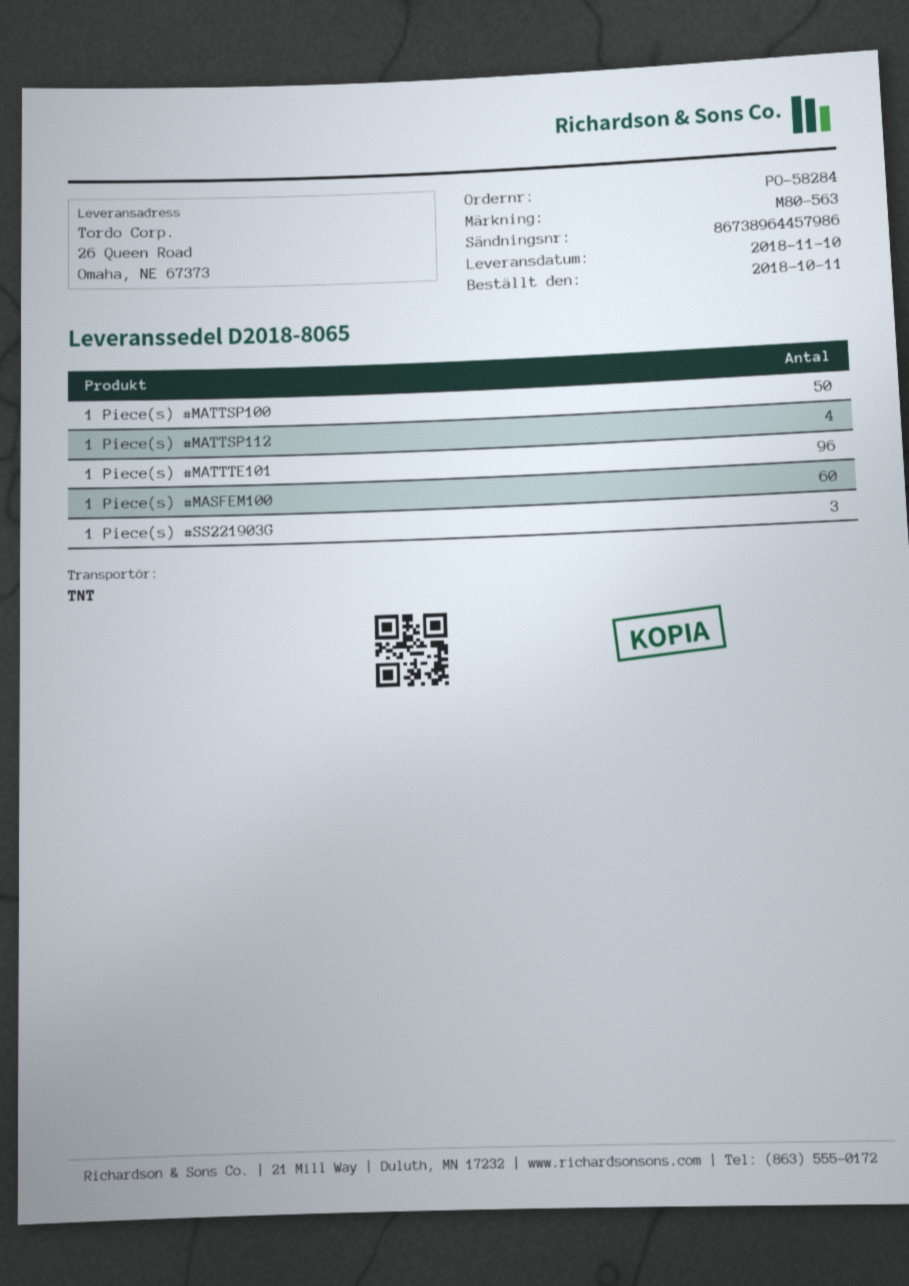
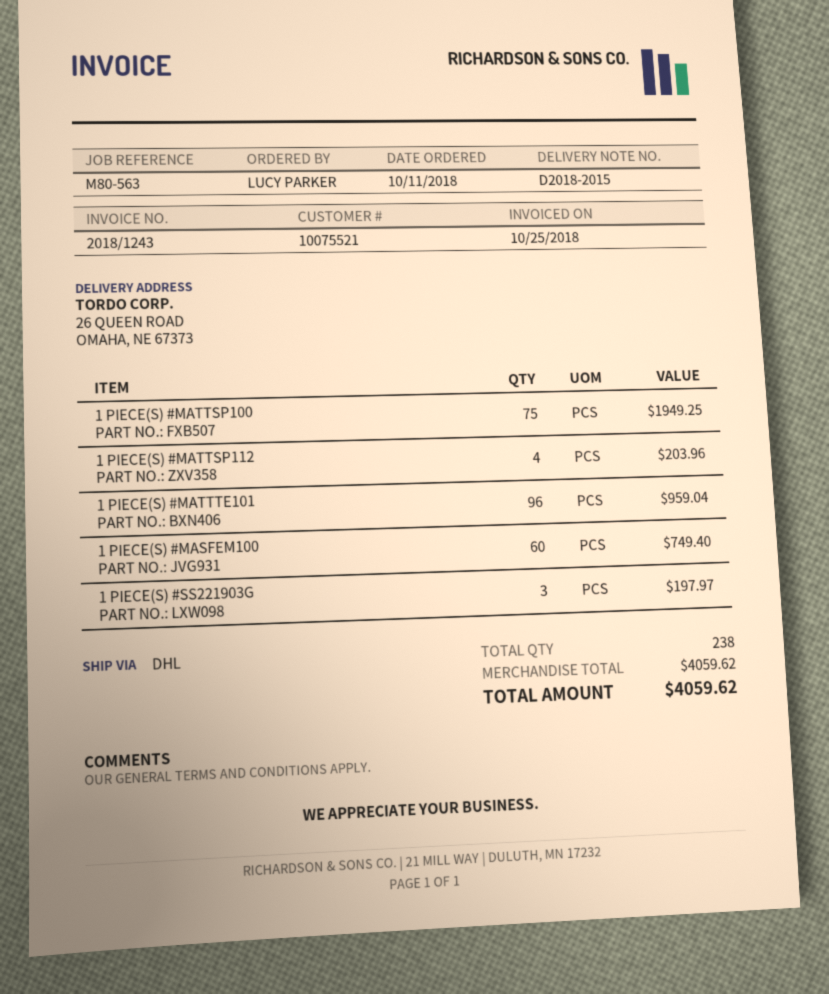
delivery note number: D2018-8065 -> D2018-2015
shipping method: TNT -> DHL
1 Piece(s) #MATTSP100: 50 -> 75

